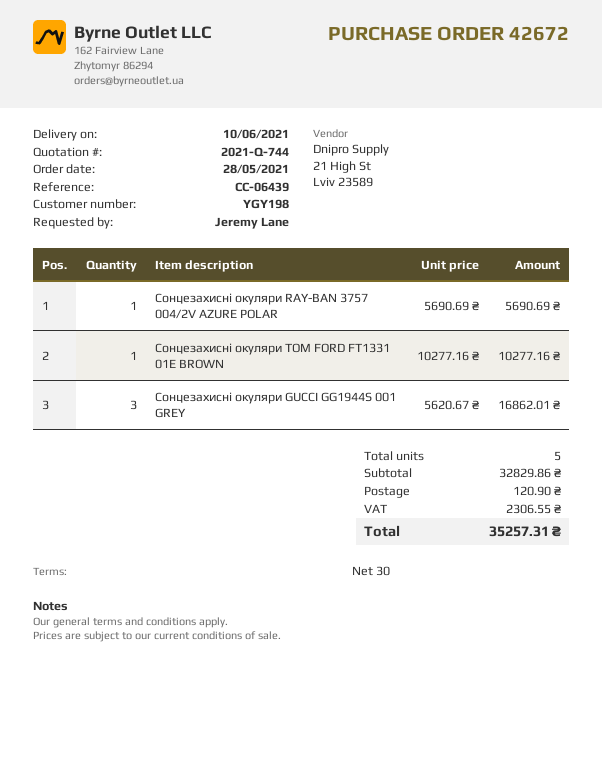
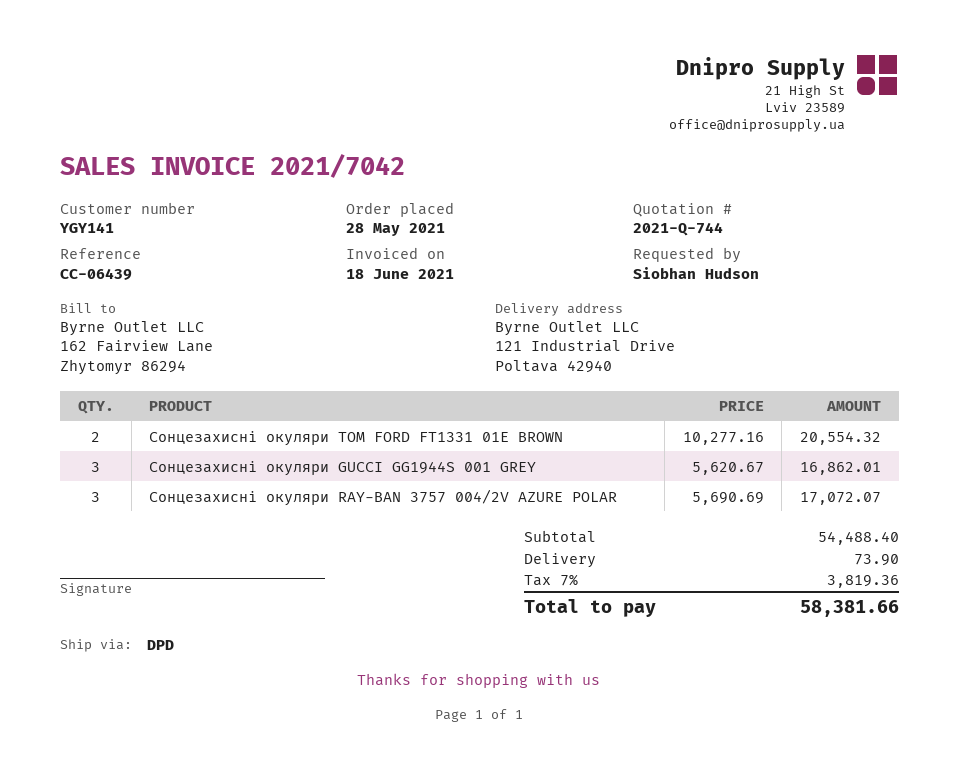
customer number: YGY198 -> YGY141
ordered by: Jeremy Lane -> Siobhan Hudson
Сонцезахисні окуляри RAY-BAN 3757 004/2V AZURE POLAR: 1 x 5690.69 = 5690.69 -> 3 x 5690.69 = 17072.07
Сонцезахисні окуляри TOM FORD FT1331 01E BROWN: 1 x 10277.16 = 10277.16 -> 2 x 10277.16 = 20554.32
subtotal: 32829.86 -> 54488.40
shipping: 120.90 -> 73.90
tax: 2306.55 -> 3819.36
total: 35257.31 -> 58381.66

